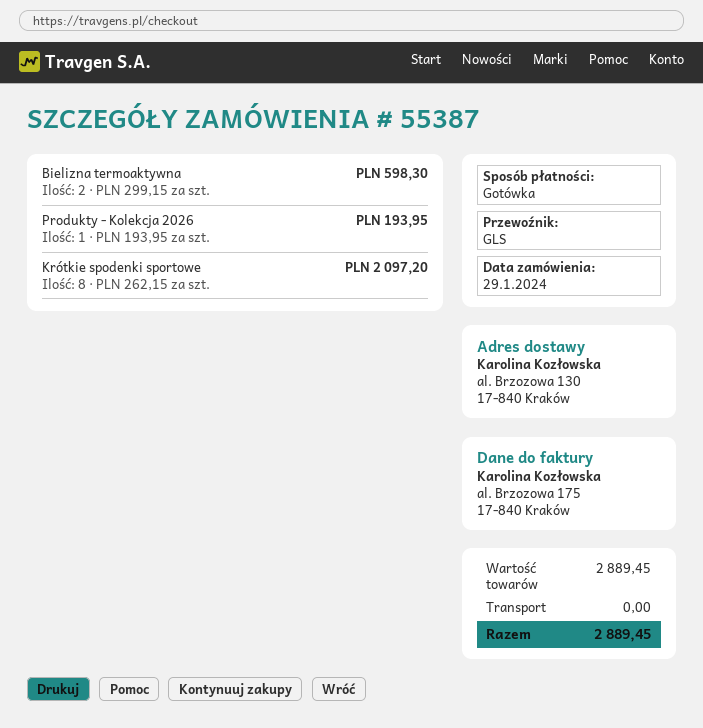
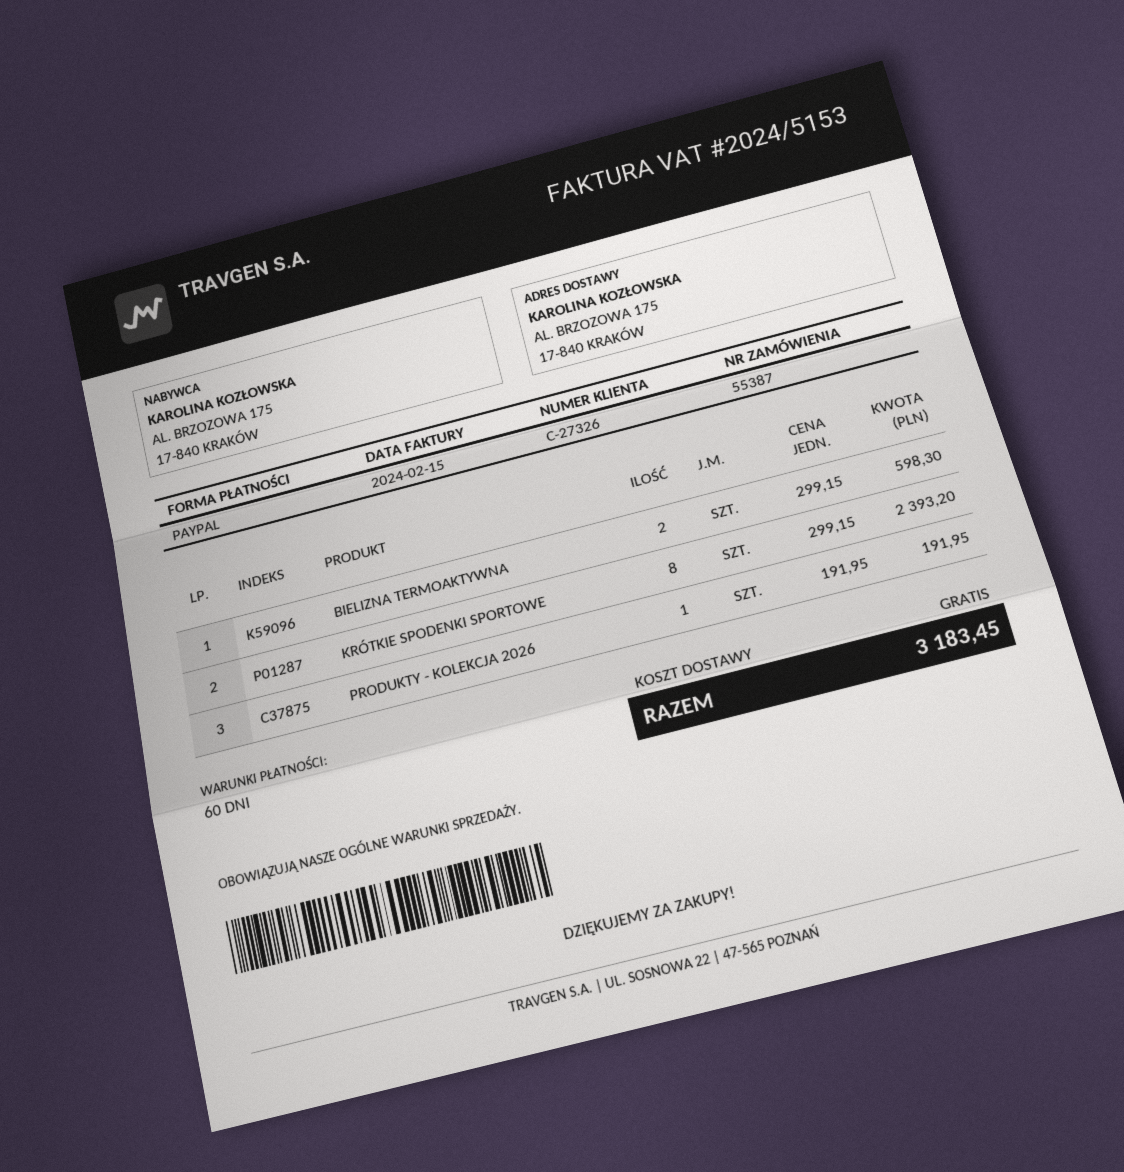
payment method: cash -> PayPal
ship to: al. Brzozowa 130, 17-840 Kraków -> AL. BRZOZOWA 175, 17-840 KRAKÓW
Produkty - Kolekcja 2026: 1 x 193.95 = 193.95 -> 1 x 191.95 = 191.95
Krótkie spodenki sportowe: 8 x 262.15 = 2097.20 -> 8 x 299.15 = 2393.20
total: 2889.45 -> 3183.45

